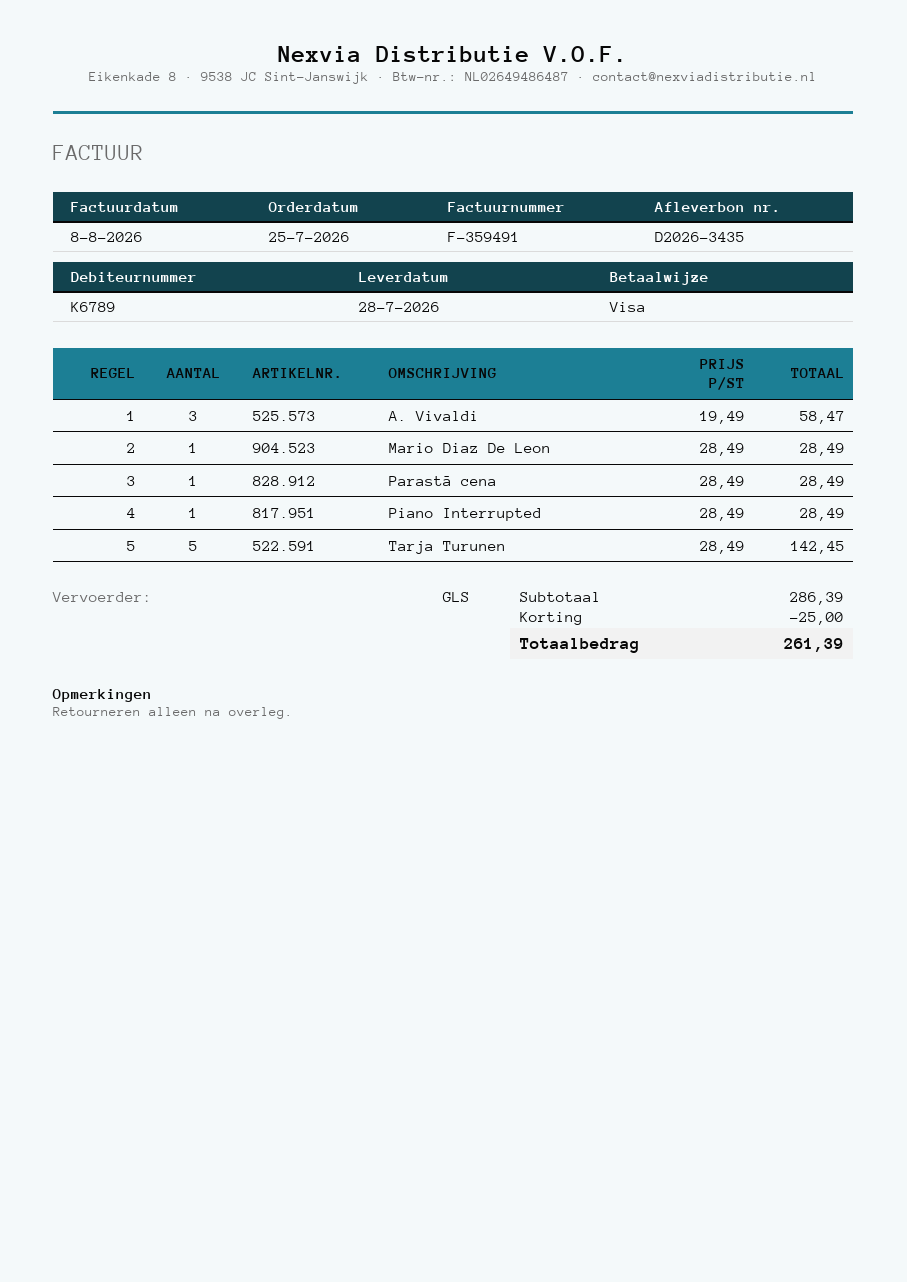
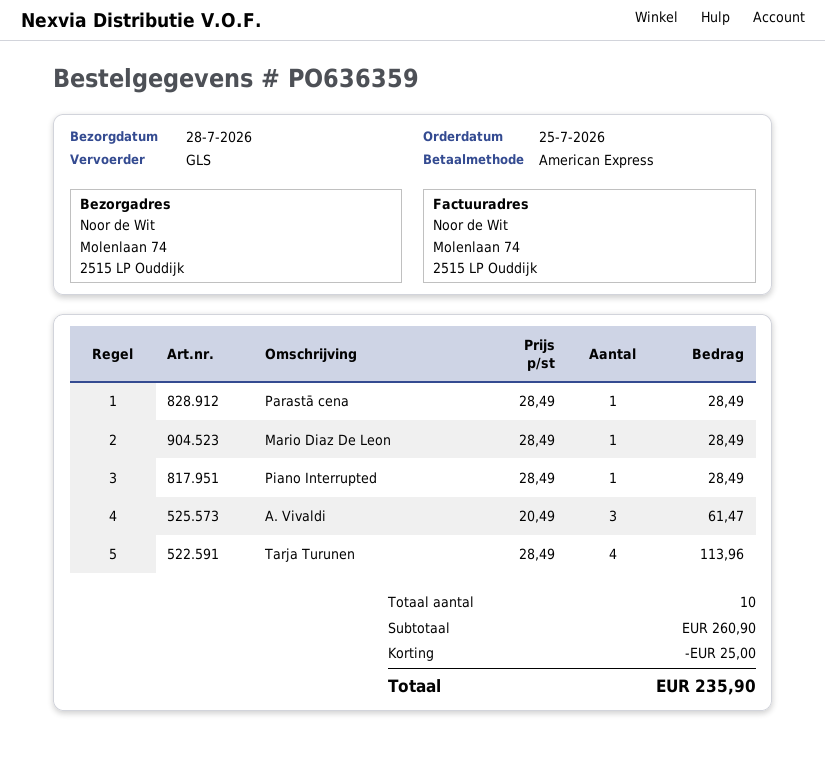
payment method: Visa -> American Express
A. Vivaldi: 3 x 19.49 = 58.47 -> 3 x 20.49 = 61.47
Tarja Turunen: 5 x 28.49 = 142.45 -> 4 x 28.49 = 113.96
subtotal: 286.39 -> 260.90
total: 261.39 -> 235.90

